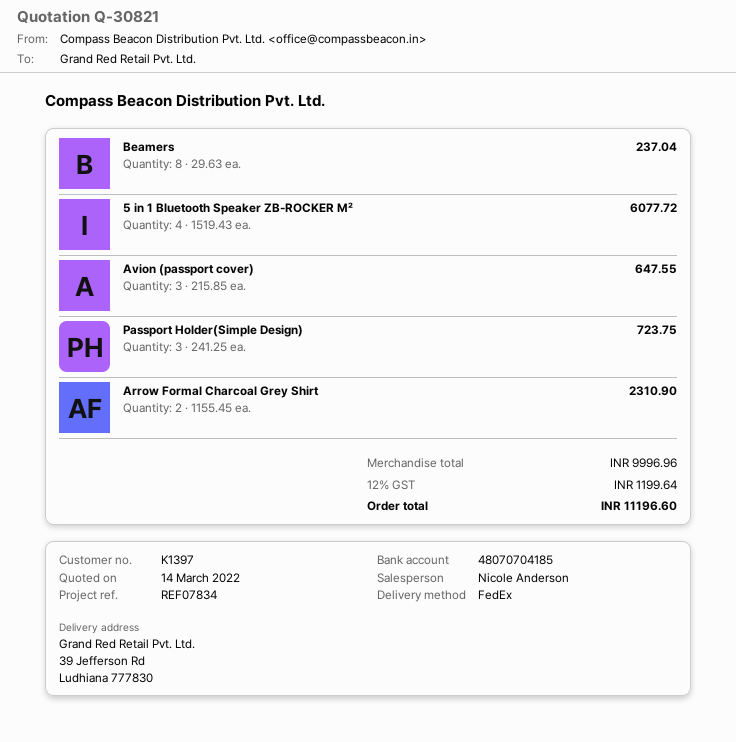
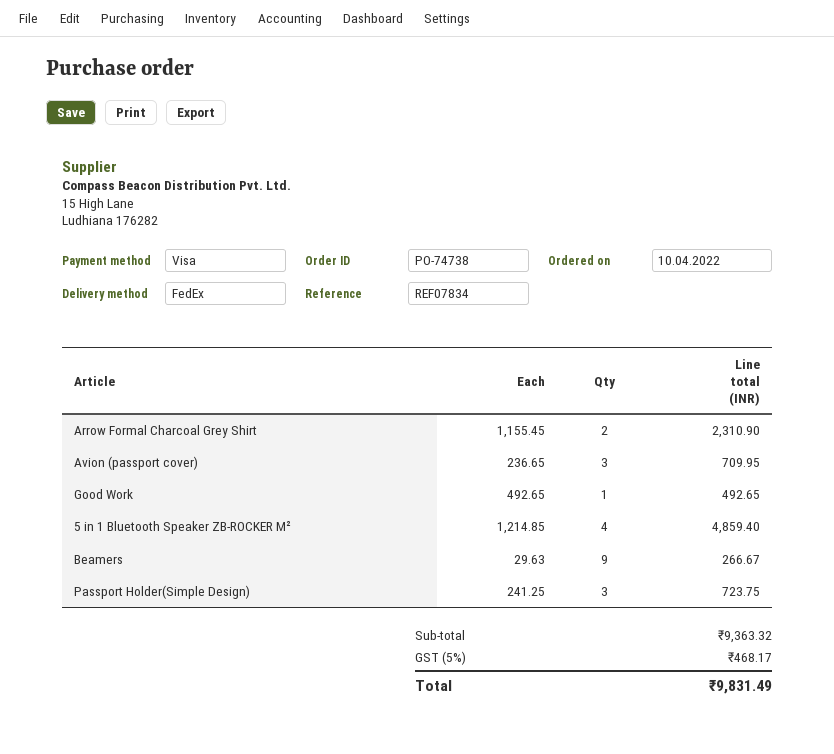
Beamers: 8 x 29.63 = 237.04 -> 9 x 29.63 = 266.67
5 in 1 Bluetooth Speaker ZB-ROCKER M²: 4 x 1519.43 = 6077.72 -> 4 x 1214.85 = 4859.40
Avion (passport cover): 3 x 215.85 = 647.55 -> 3 x 236.65 = 709.95
Good Work: none -> 1 x 492.65 = 492.65
subtotal: 9996.96 -> 9363.32
tax: 12% = 1199.64 -> 5% = 468.17
total: 11196.60 -> 9831.49

